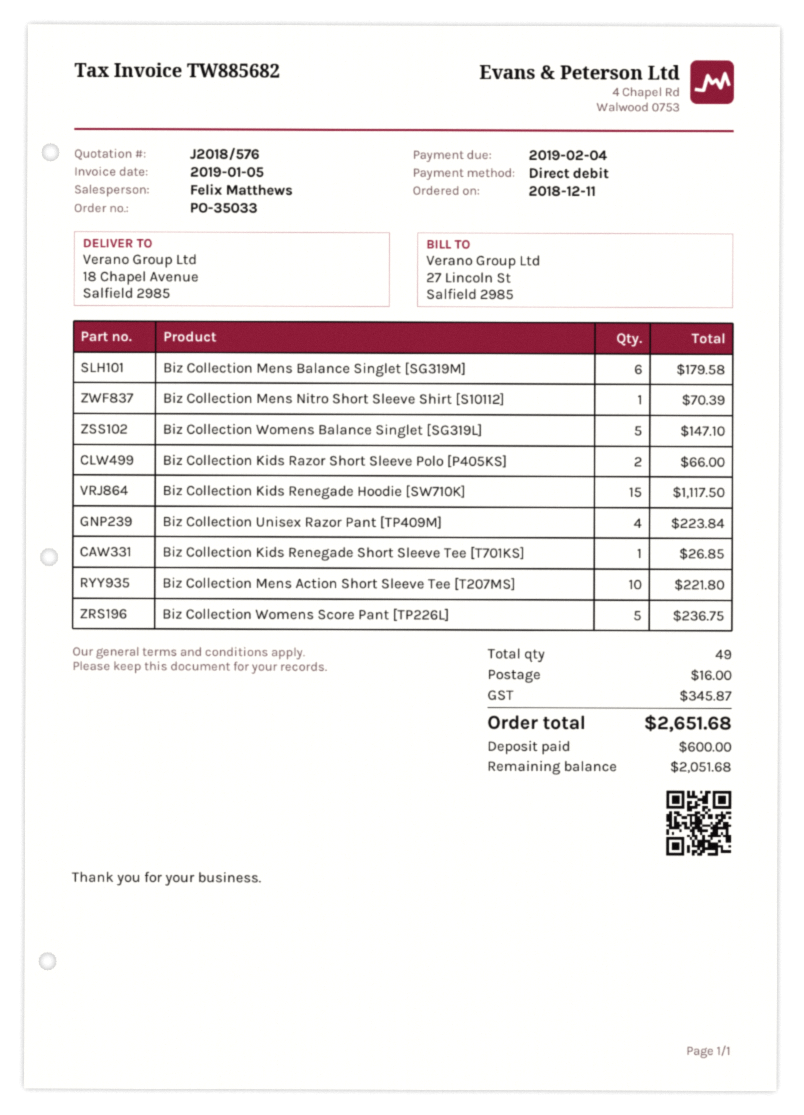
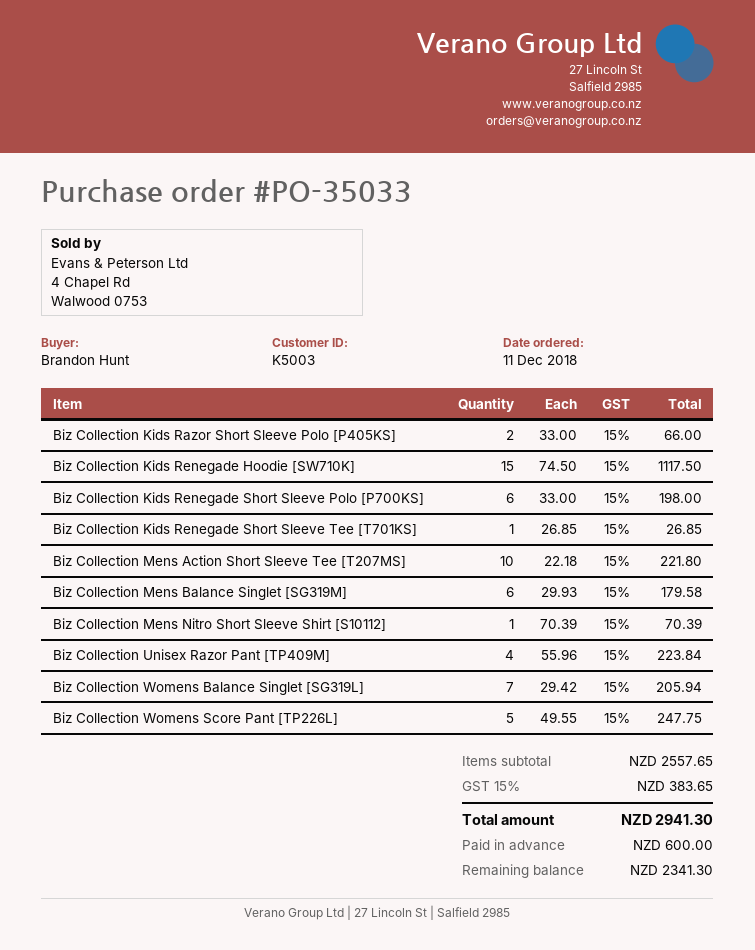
Biz Collection Womens Balance Singlet [SG319L]: 5 for 147.10 -> 7 for 205.94
Biz Collection Womens Score Pant [TP226L]: 5 for 236.75 -> 5 for 247.75
Biz Collection Kids Renegade Short Sleeve Polo [P700KS]: none -> 6 for 198.00
shipping: 16.00 -> none
tax: 345.87 -> 383.65
total: 2651.68 -> 2941.30
balance: 2051.68 -> 2341.30

